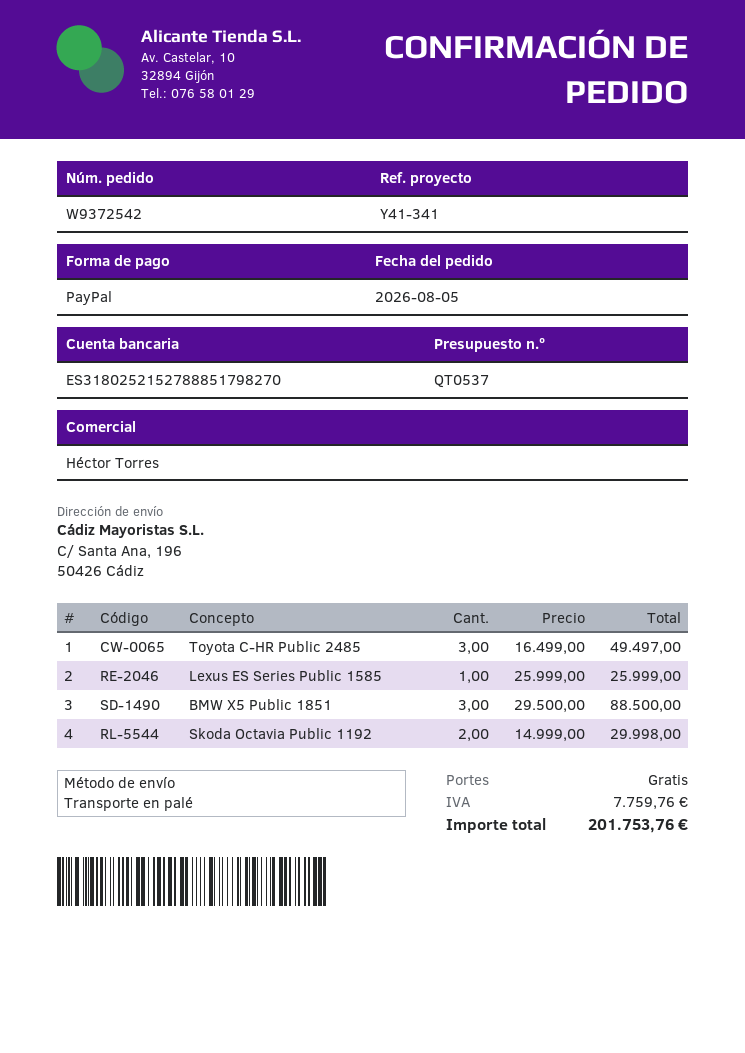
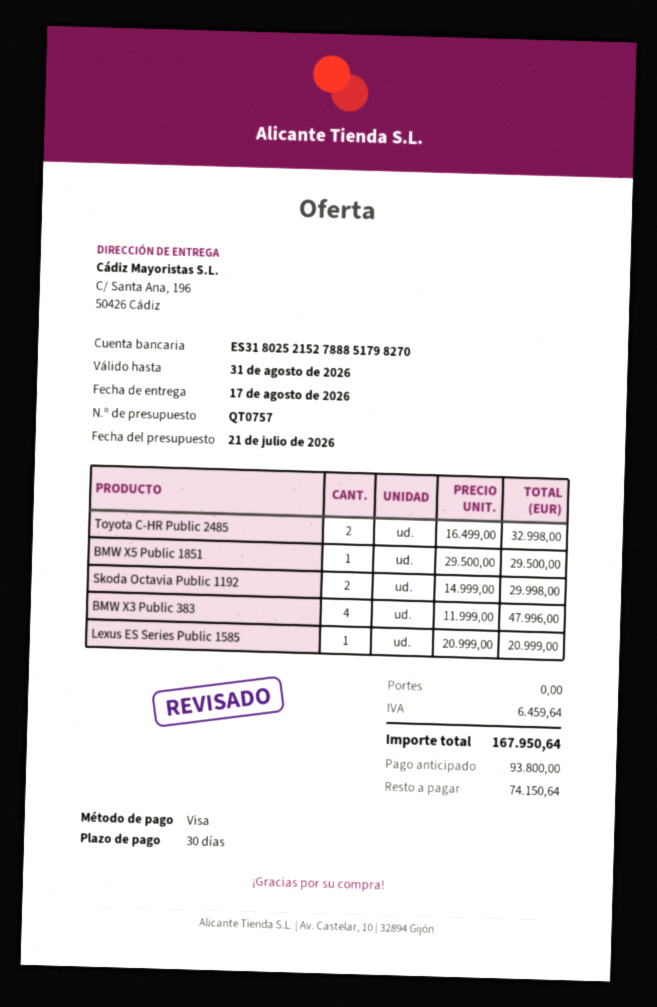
quote number: QT0537 -> QT0757
payment method: PayPal -> Visa
Toyota C-HR Public 2485: 3 x 16499.00 = 49497.00 -> 2 x 16499.00 = 32998.00
Lexus ES Series Public 1585: 1 x 25999.00 = 25999.00 -> 1 x 20999.00 = 20999.00
BMW X5 Public 1851: 3 x 29500.00 = 88500.00 -> 1 x 29500.00 = 29500.00
BMW X3 Public 383: none -> 4 x 11999.00 = 47996.00
tax: 7759.76 -> 6459.64
total: 201753.76 -> 167950.64

